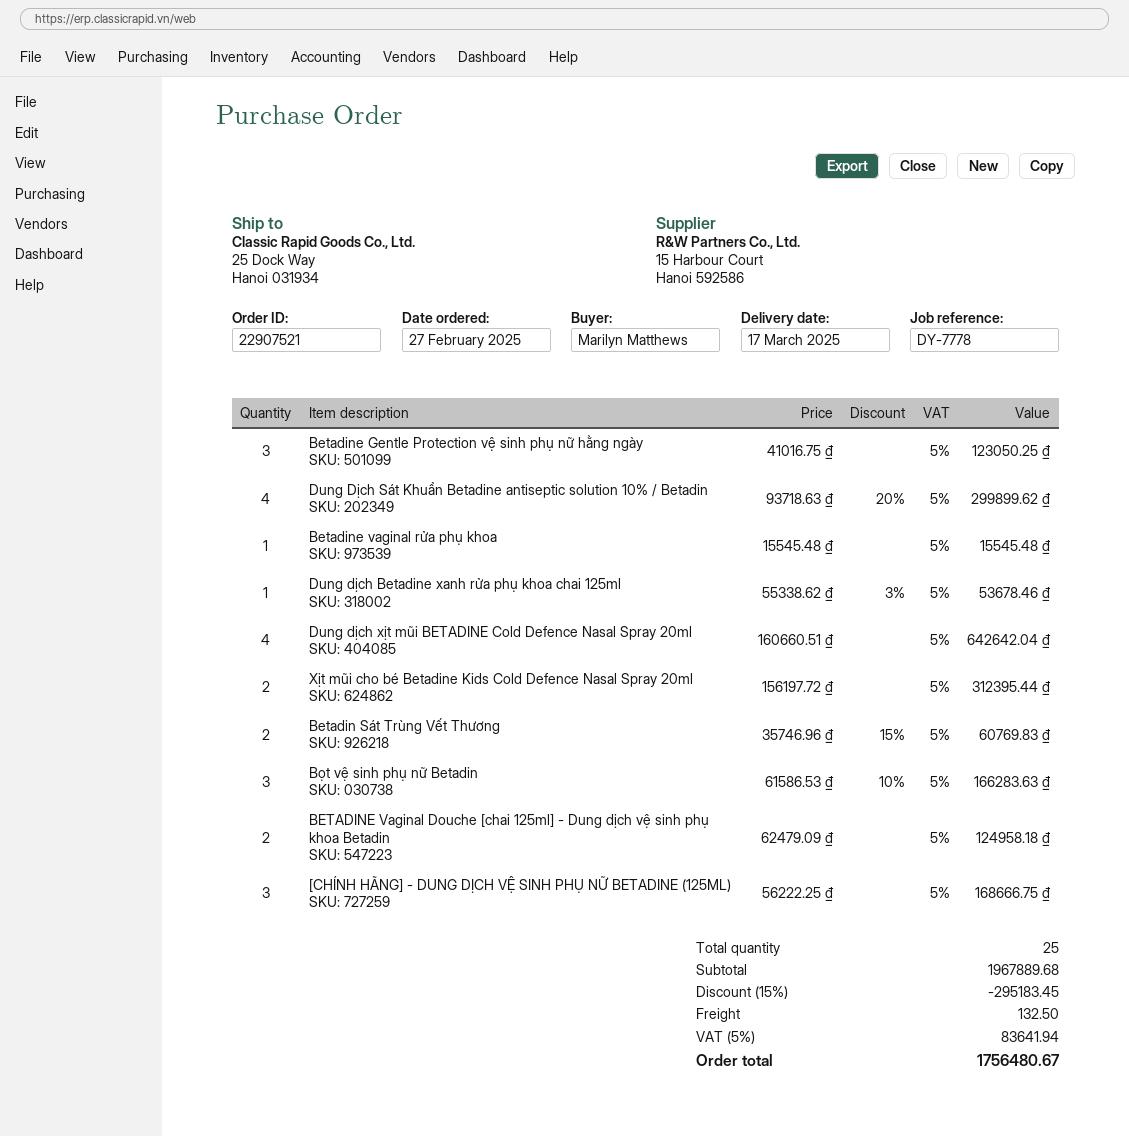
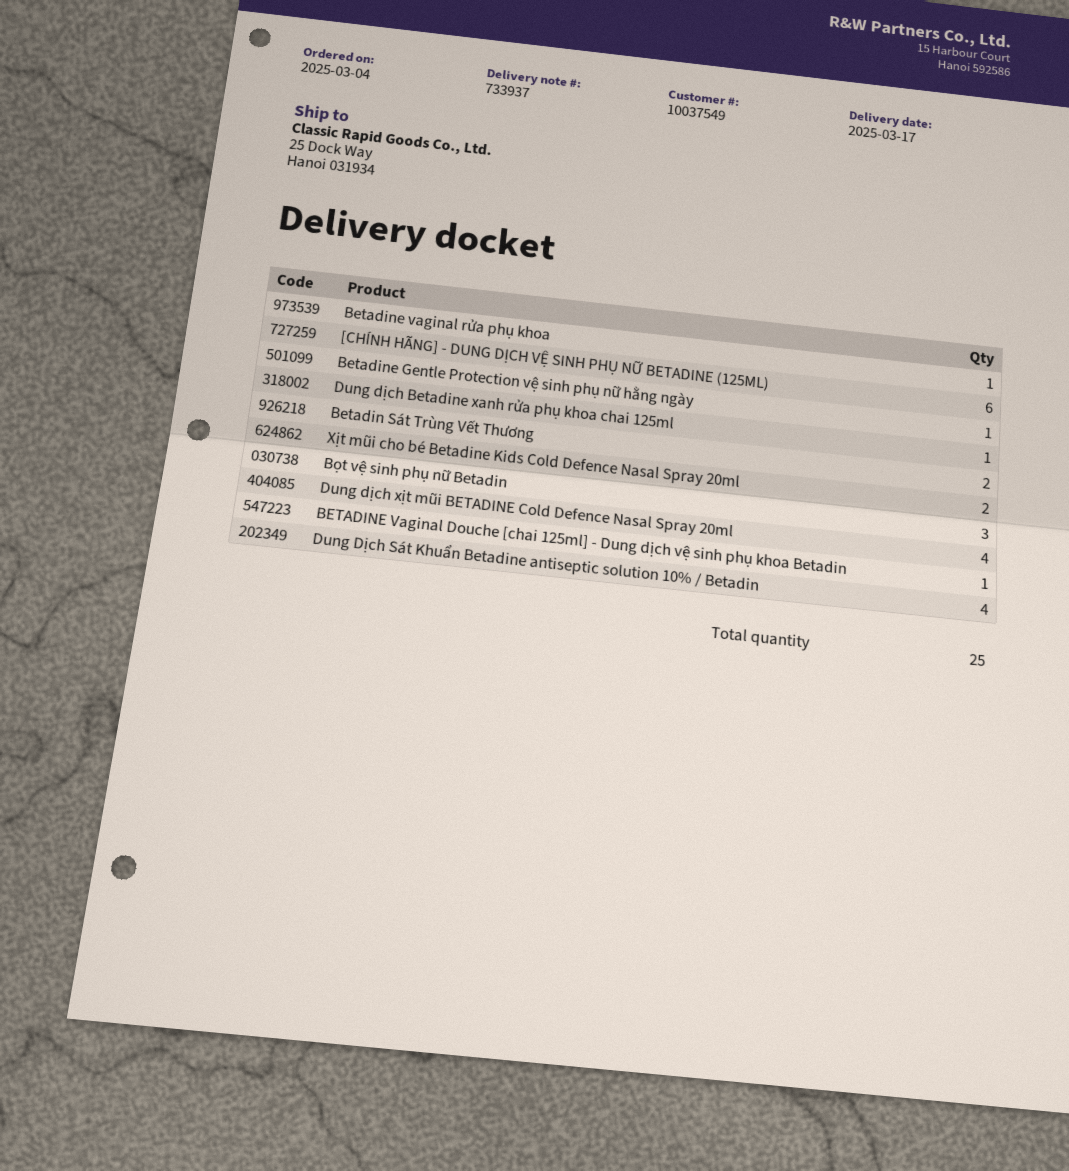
order date: 2025-02-27 -> 2025-03-04
Betadine Gentle Protection vệ sinh phụ nữ hằng ngày: 3 -> 1
BETADINE Vaginal Douche [chai 125ml] - Dung dịch vệ sinh phụ khoa Betadin: 2 -> 1
[CHÍNH HÃNG] - DUNG DỊCH VỆ SINH PHỤ NỮ BETADINE (125ML): 3 -> 6

